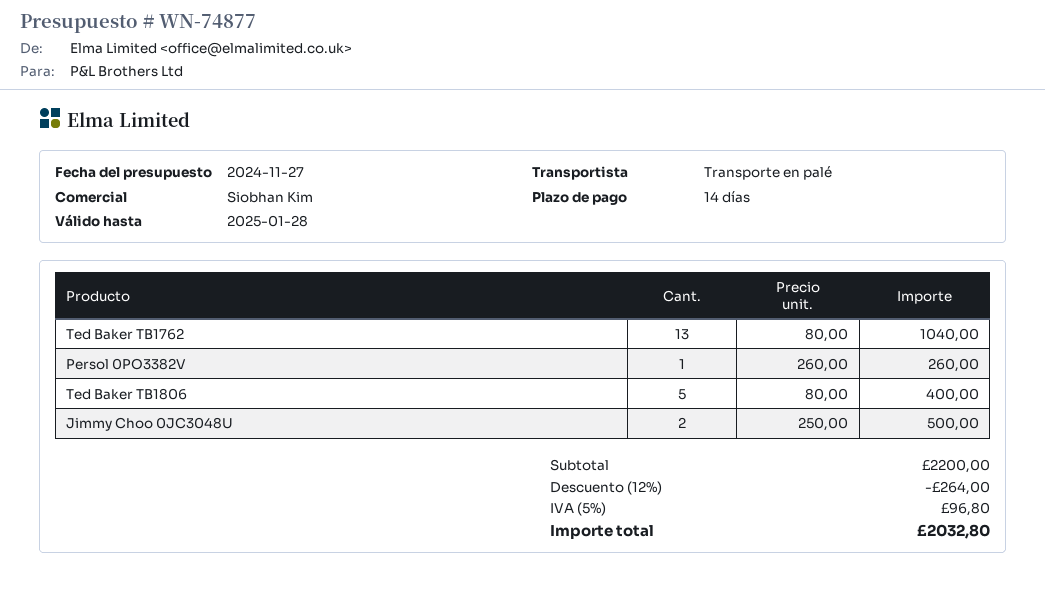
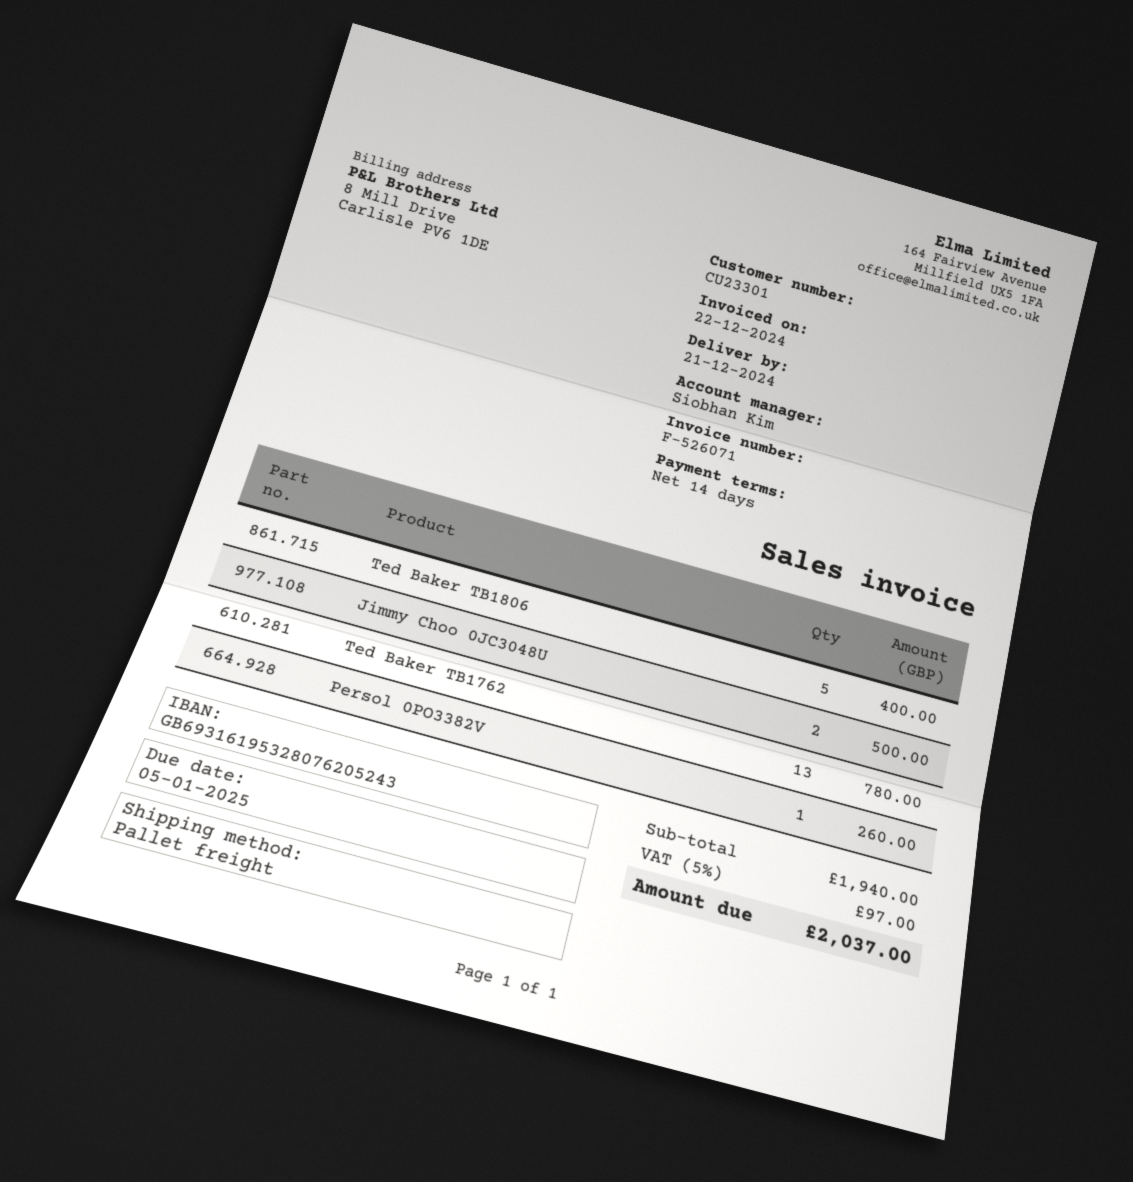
Ted Baker TB1762: 13 for 1040.00 -> 13 for 780.00
subtotal: 2200.00 -> 1940.00
discount: 12% = 264.00 -> none
tax: 5% = 96.80 -> 5% = 97.00
total: 2032.80 -> 2037.00

